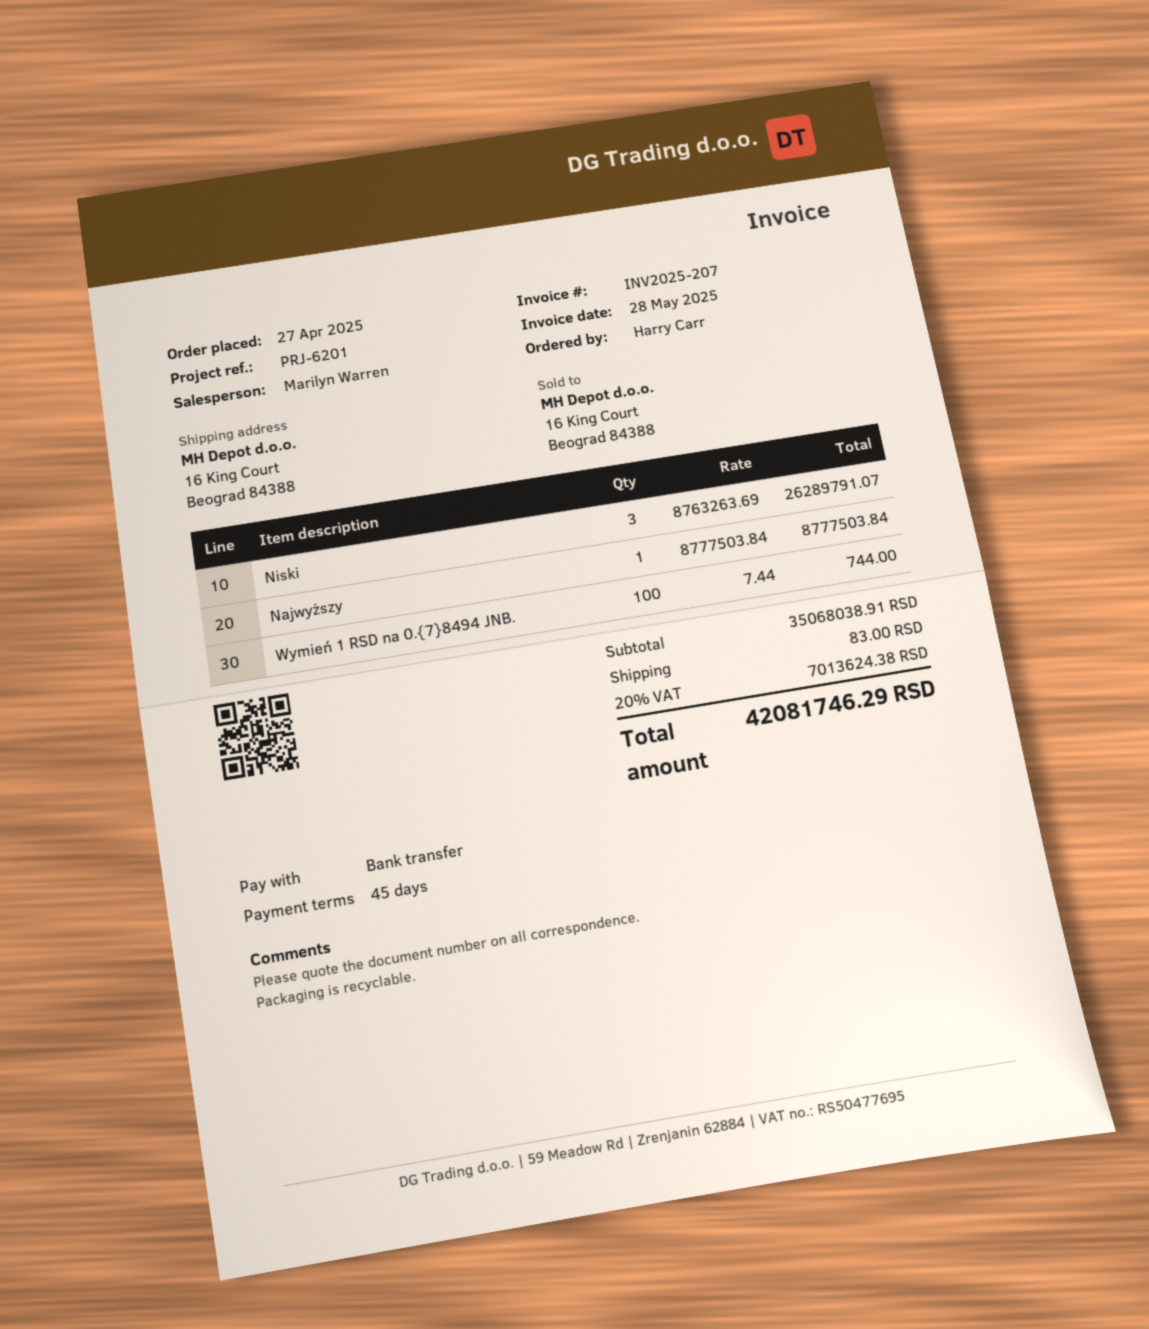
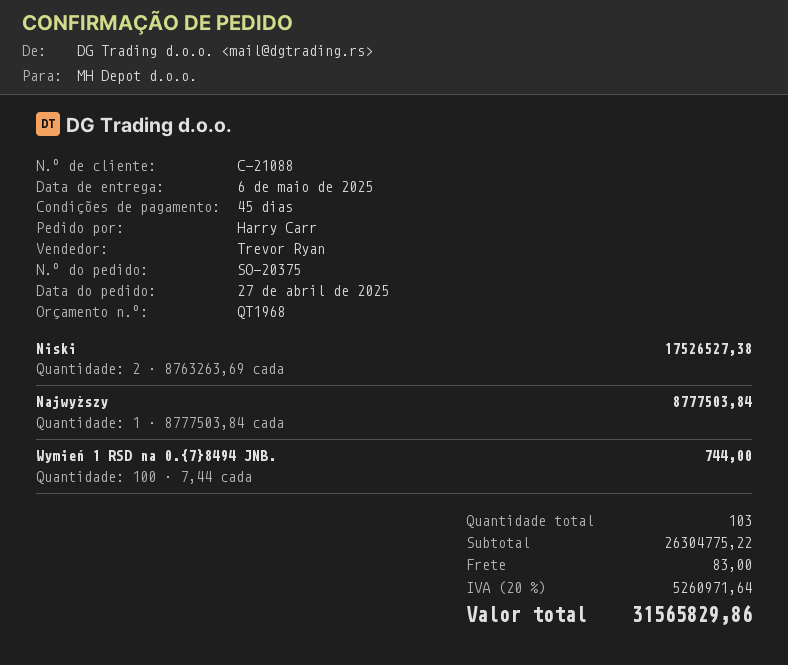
sales rep: Marilyn Warren -> Trevor Ryan
Niski: 3 x 8763263.69 = 26289791.07 -> 2 x 8763263.69 = 17526527.38
subtotal: 35068038.91 -> 26304775.22
tax: 20% = 7013624.38 -> 20% = 5260971.64
total: 42081746.29 -> 31565829.86

